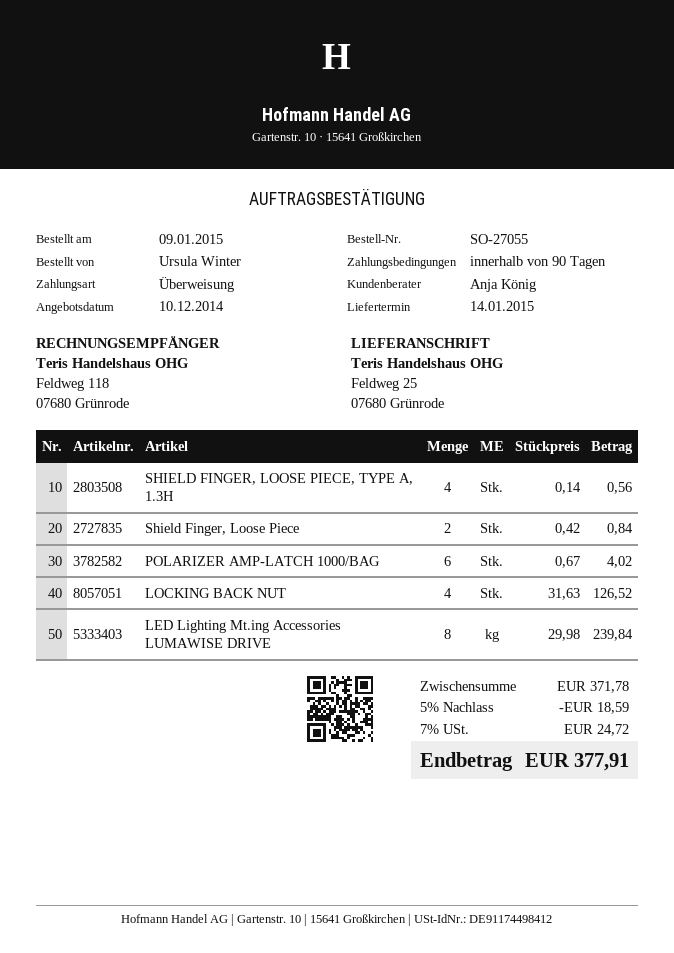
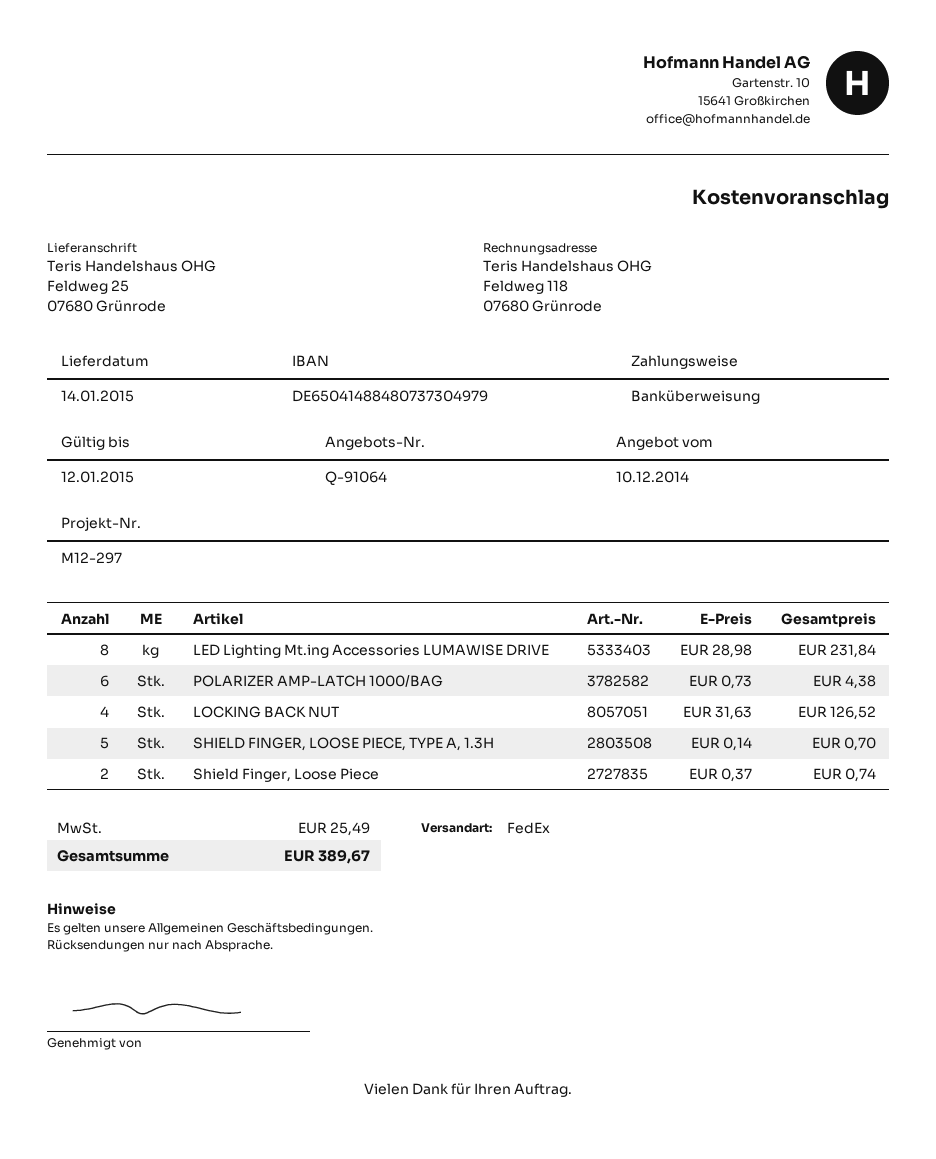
SHIELD FINGER, LOOSE PIECE, TYPE A, 1.3H: 4 x 0.14 = 0.56 -> 5 x 0.14 = 0.70
Shield Finger, Loose Piece: 2 x 0.42 = 0.84 -> 2 x 0.37 = 0.74
POLARIZER AMP-LATCH 1000/BAG: 6 x 0.67 = 4.02 -> 6 x 0.73 = 4.38
LED Lighting Mt.ing Accessories LUMAWISE DRIVE: 8 x 29.98 = 239.84 -> 8 x 28.98 = 231.84
discount: 5% = 18.59 -> none
tax: 24.72 -> 25.49
total: 377.91 -> 389.67

